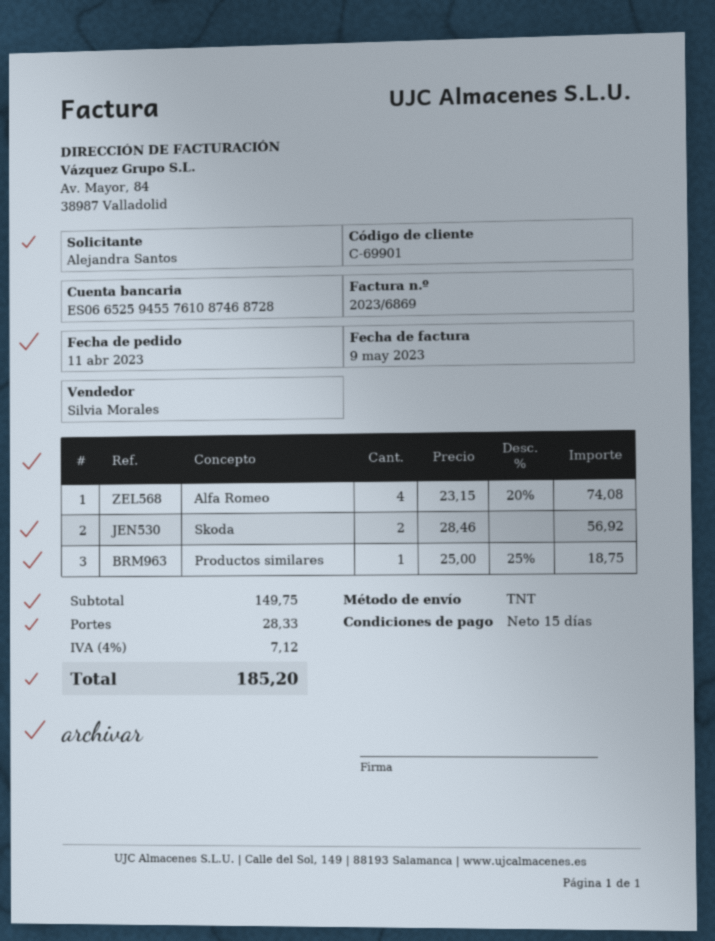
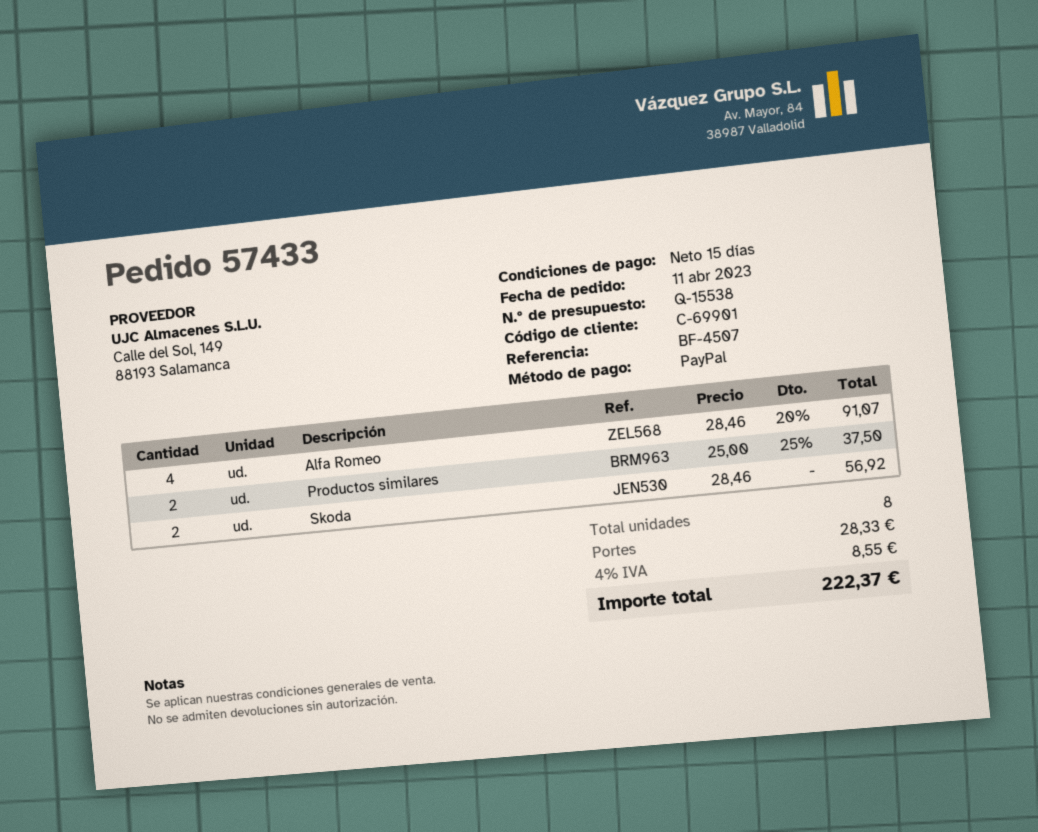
Alfa Romeo: 4 x 23.15 - 20% = 74.08 -> 4 x 28.46 - 20% = 91.07
Productos similares: 1 x 25.00 - 25% = 18.75 -> 2 x 25.00 - 25% = 37.50
tax: 4% = 7.12 -> 4% = 8.55
total: 185.20 -> 222.37

